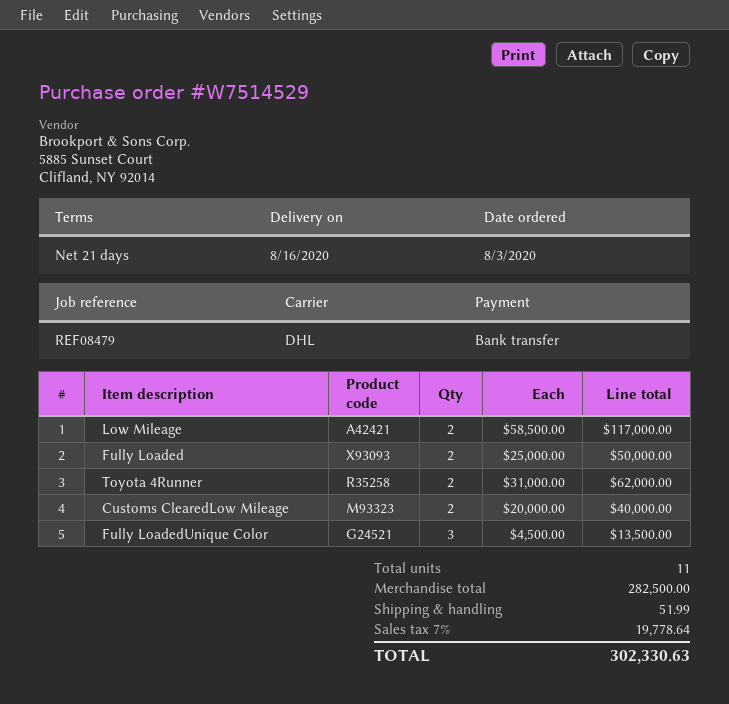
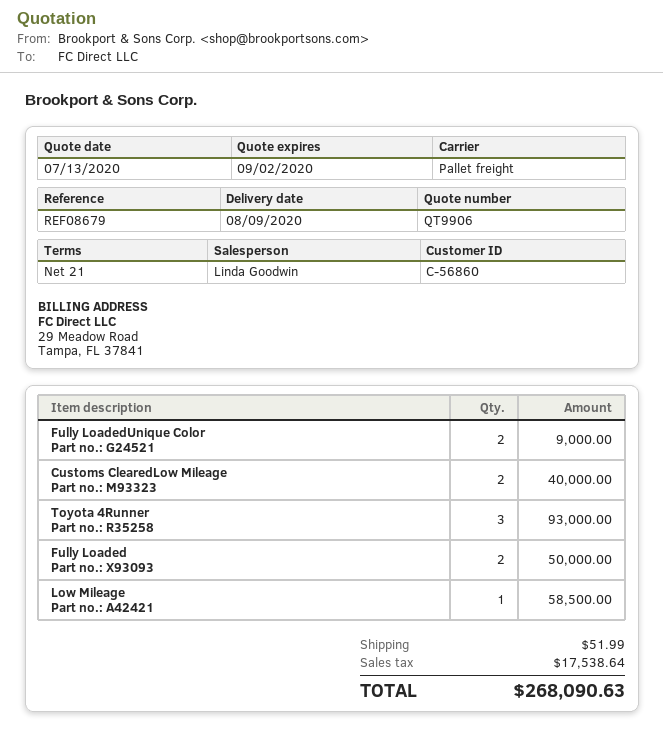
delivery date: 2020-08-16 -> 2020-08-09
reference: REF08479 -> REF08679
shipping method: DHL -> pallet freight
Low Mileage: 2 for 117000.00 -> 1 for 58500.00
Toyota 4Runner: 2 for 62000.00 -> 3 for 93000.00
Fully LoadedUnique Color: 3 for 13500.00 -> 2 for 9000.00
tax: 19778.64 -> 17538.64
total: 302330.63 -> 268090.63

